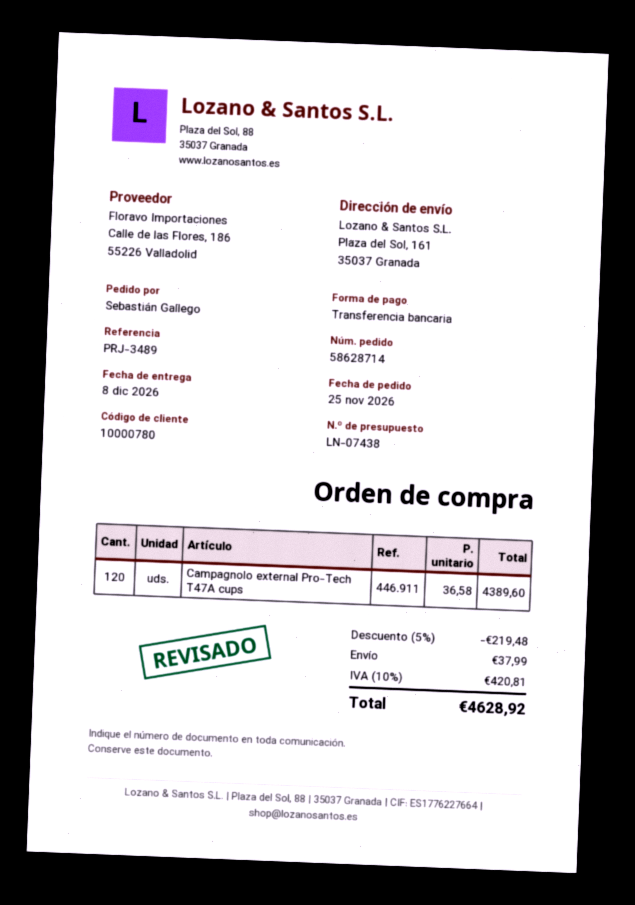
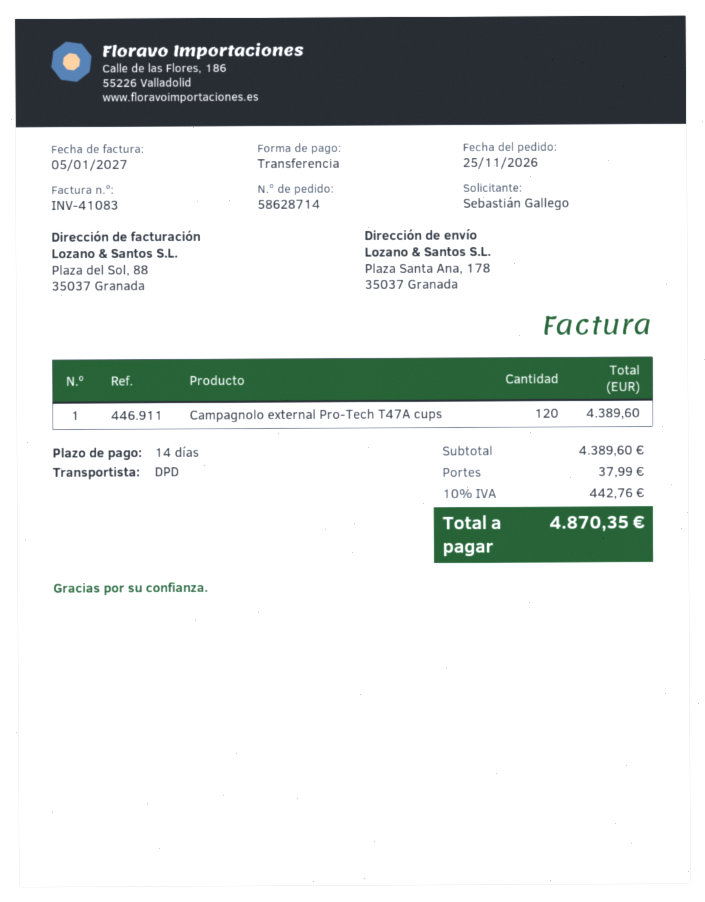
ship to: Plaza del Sol, 161, 35037 Granada -> Plaza Santa Ana, 178, 35037 Granada
discount: 5% = 219.48 -> none
tax: 10% = 420.81 -> 10% = 442.76
total: 4628.92 -> 4870.35

